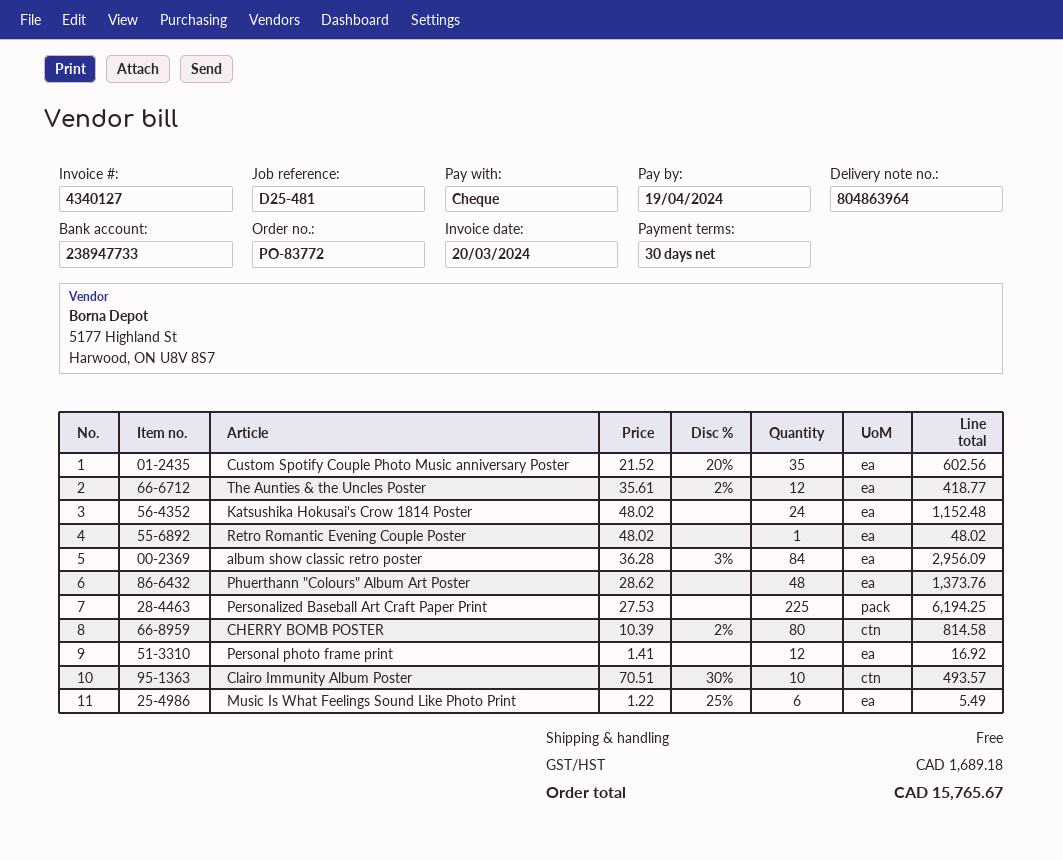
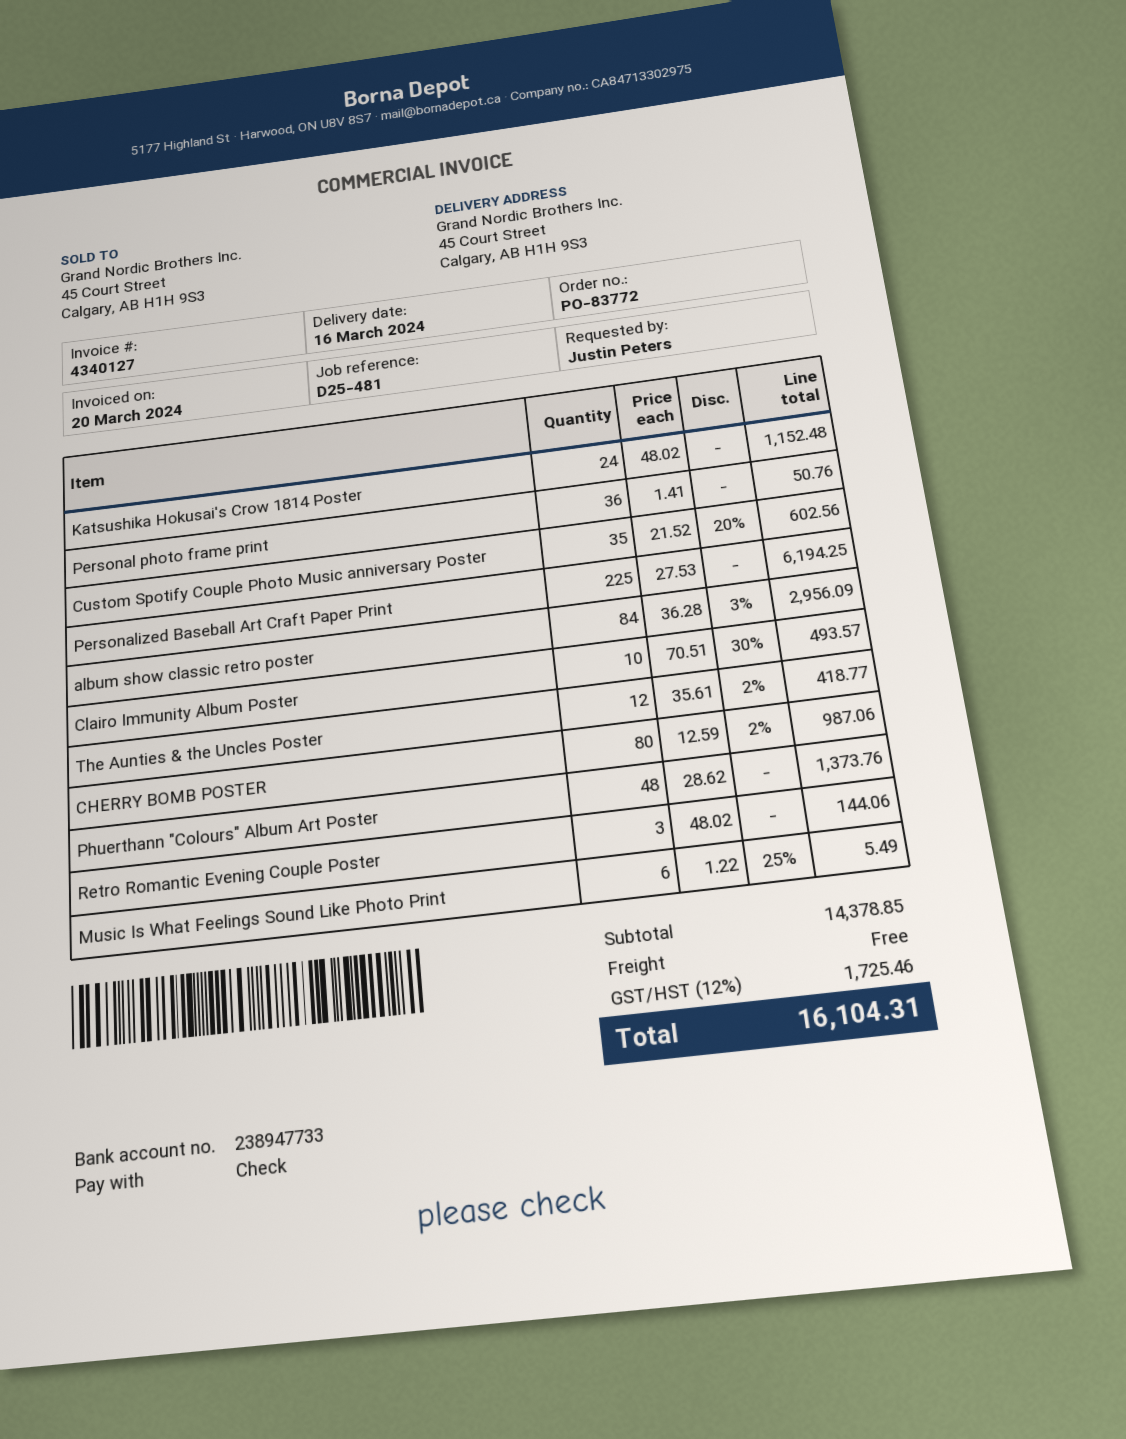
Retro Romantic Evening Couple Poster: 1 x 48.02 = 48.02 -> 3 x 48.02 = 144.06
CHERRY BOMB POSTER: 80 x 10.39 - 2% = 814.58 -> 80 x 12.59 - 2% = 987.06
Personal photo frame print: 12 x 1.41 = 16.92 -> 36 x 1.41 = 50.76
tax: 1689.18 -> 1725.46
total: 15765.67 -> 16104.31

